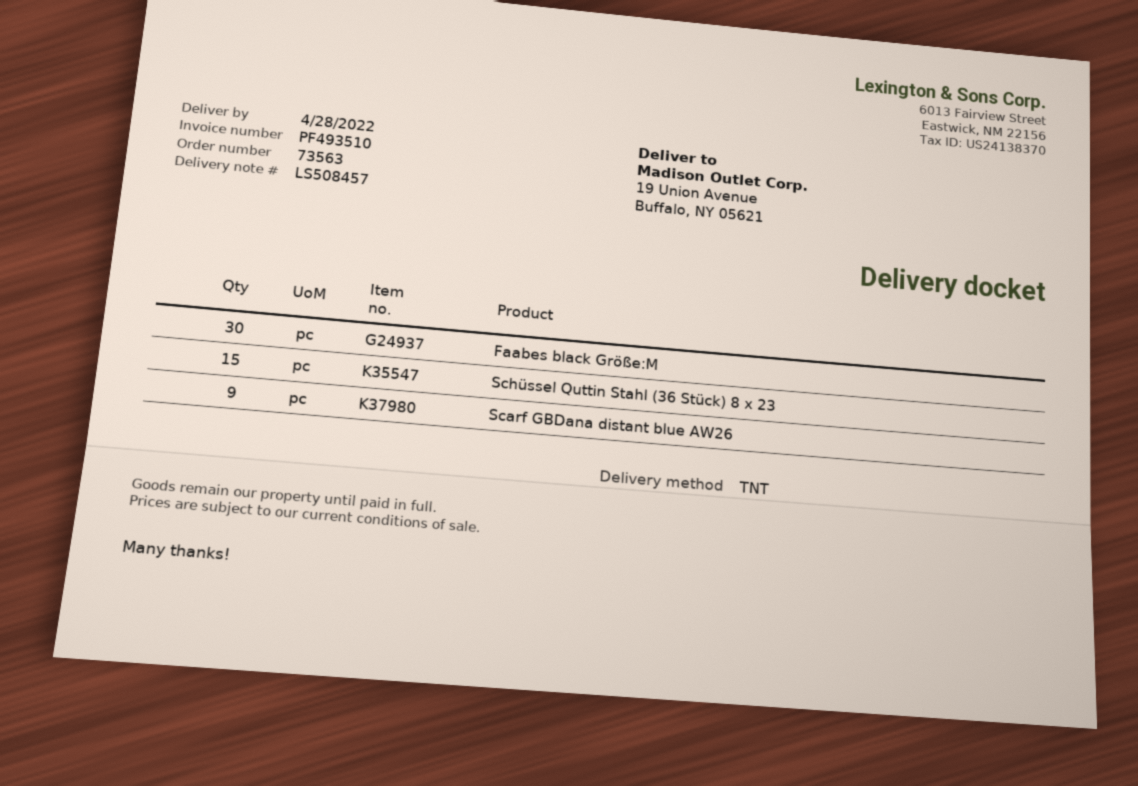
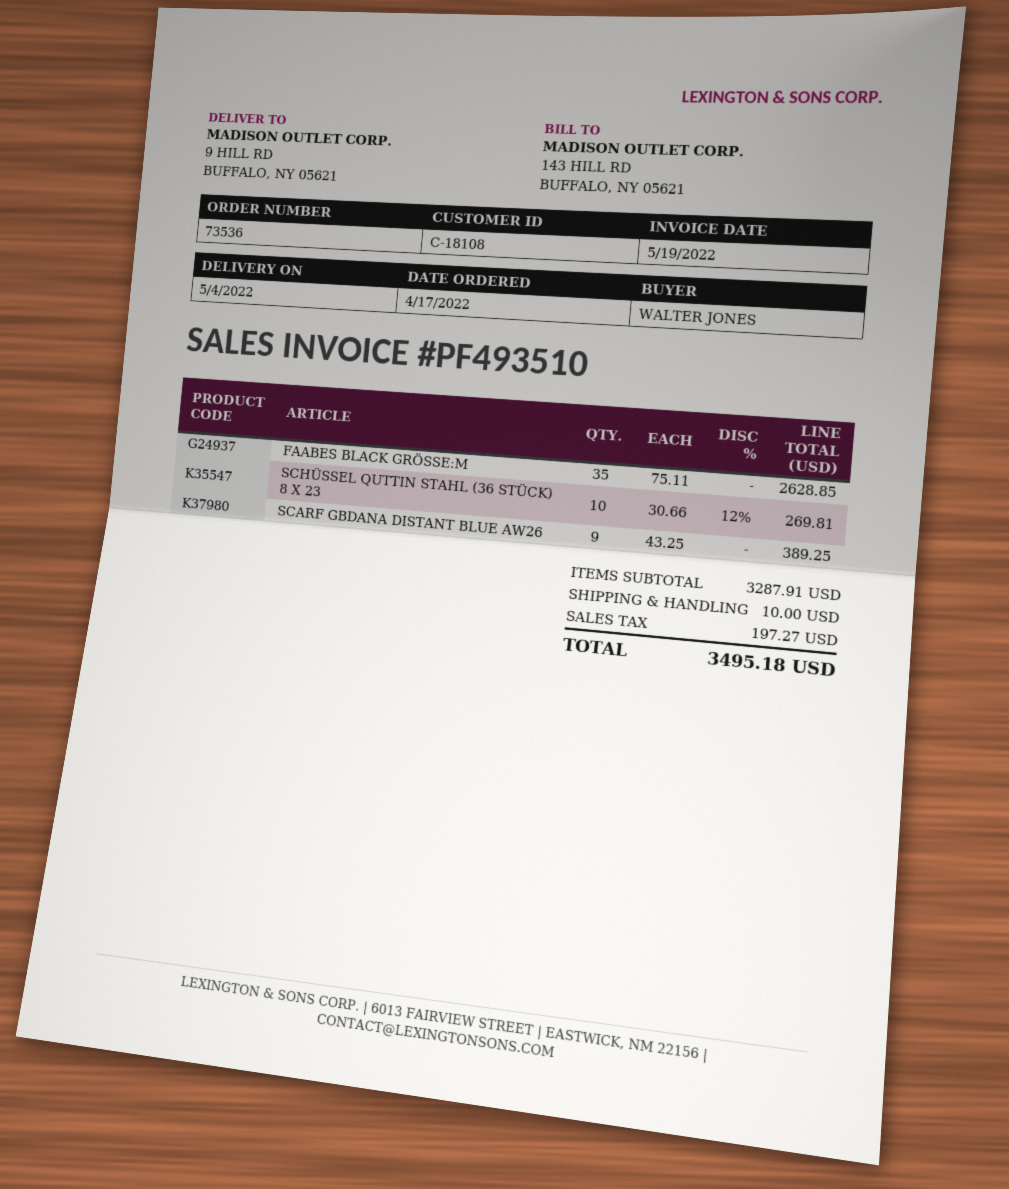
order number: 73563 -> 73536
delivery date: 2022-04-28 -> 2022-05-04
ship to: 19 Union Avenue, Buffalo, NY 05621 -> 9 HILL RD, BUFFALO, NY 05621
Faabes black Größe:M: 30 -> 35
Schüssel Quttin Stahl (36 Stück) 8 x 23: 15 -> 10

